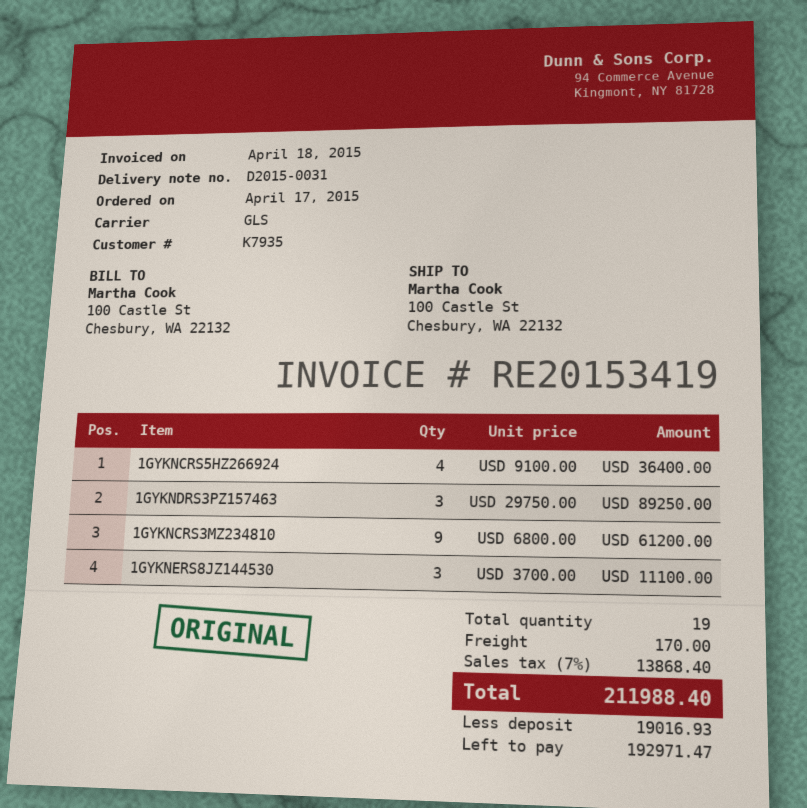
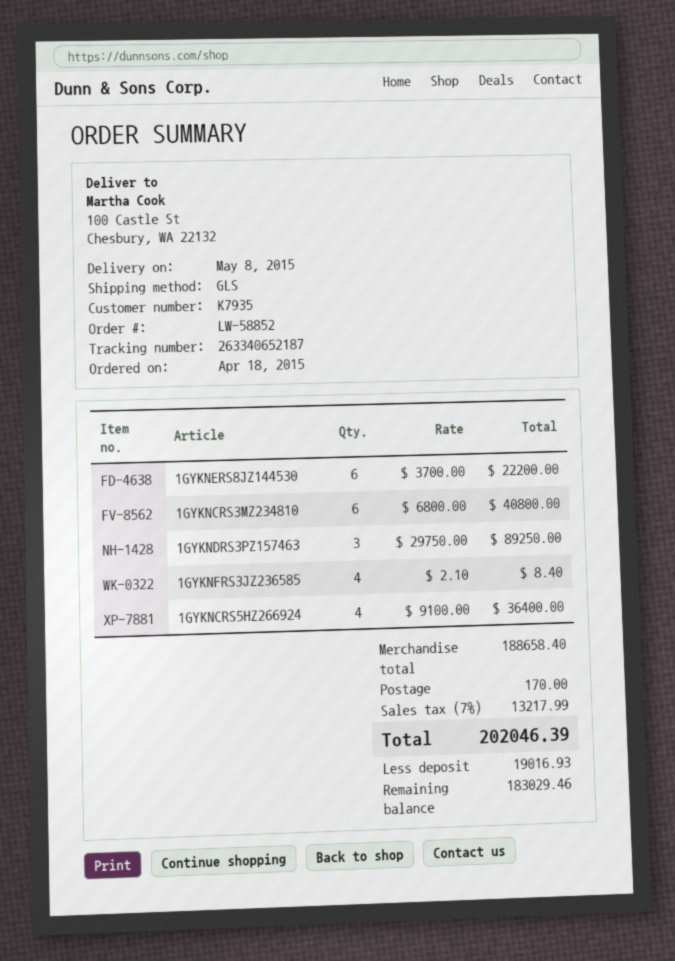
order date: 2015-04-17 -> 2015-04-18
1GYKNCRS3MZ234810: 9 x 6800.00 = 61200.00 -> 6 x 6800.00 = 40800.00
1GYKNERS8JZ144530: 3 x 3700.00 = 11100.00 -> 6 x 3700.00 = 22200.00
1GYKNFRS3JZ236585: none -> 4 x 2.10 = 8.40
tax: 7% = 13868.40 -> 7% = 13217.99
total: 211988.40 -> 202046.39
balance: 192971.47 -> 183029.46

